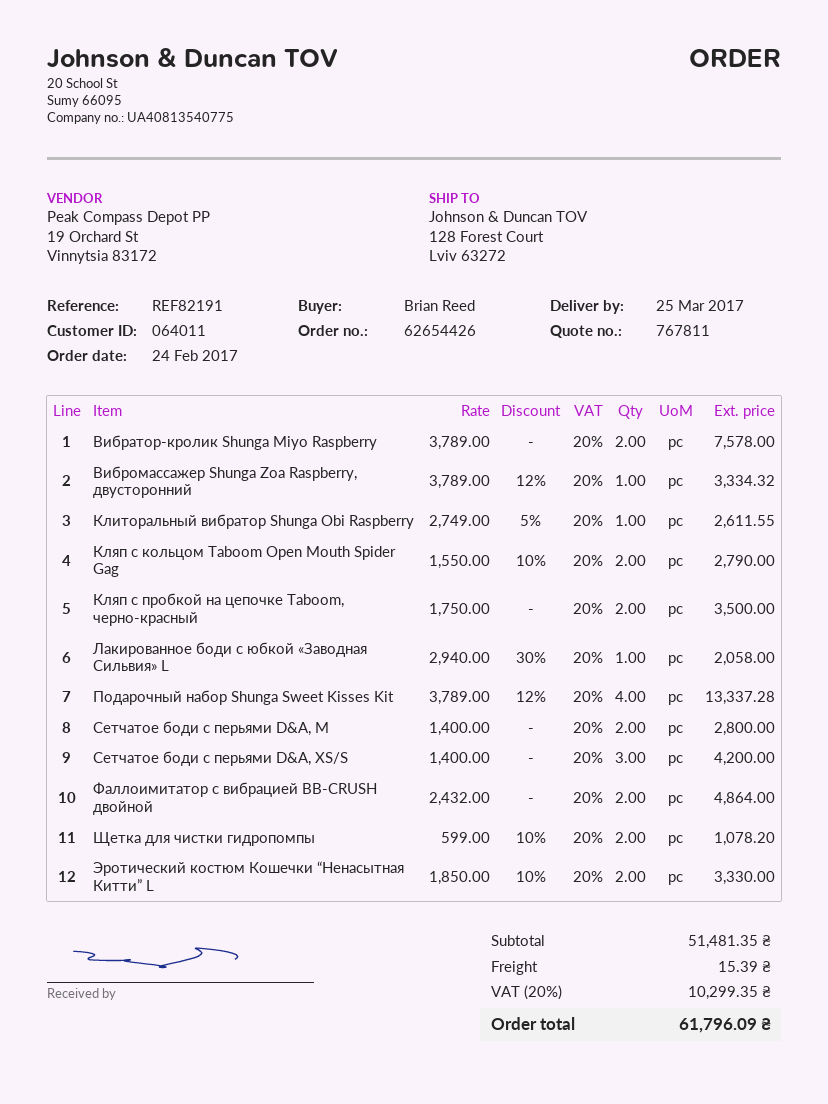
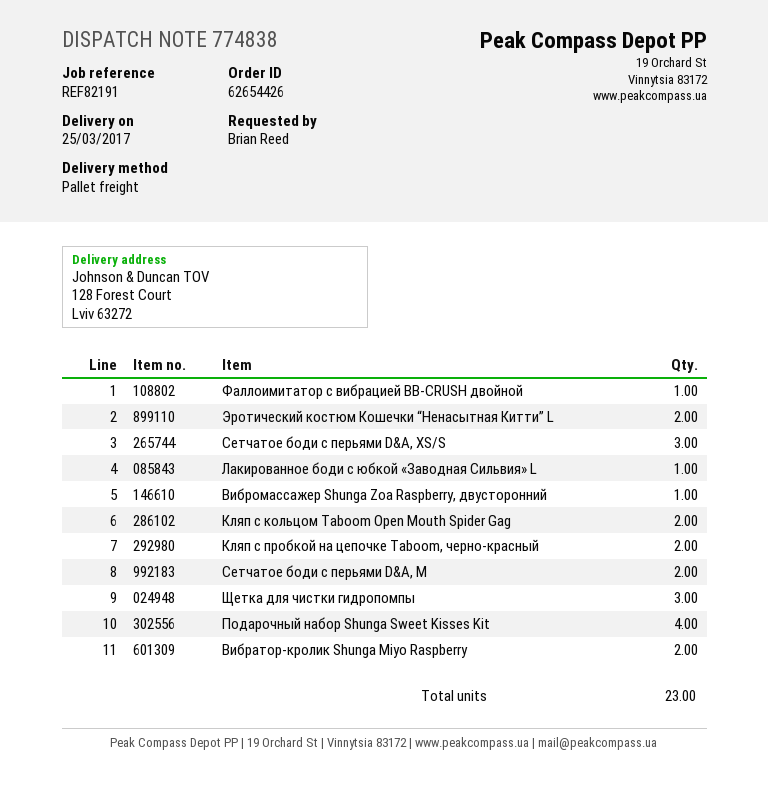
Клиторальный вибратор Shunga Obi Raspberry: 1 -> none
Фаллоимитатор с вибрацией BB-CRUSH двойной: 2 -> 1
Щетка для чистки гидропомпы: 2 -> 3

